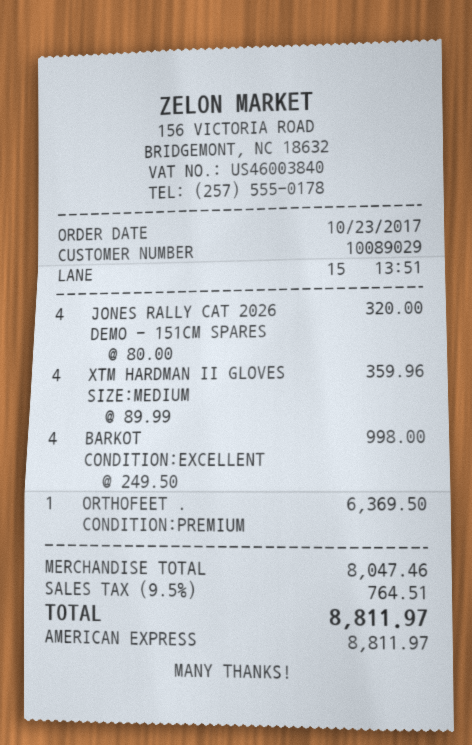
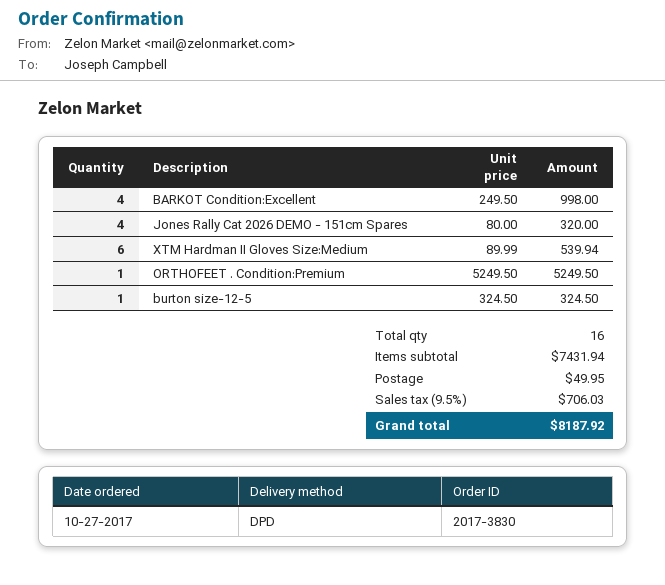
order date: 2017-10-23 -> 2017-10-27
XTM HARDMAN II GLOVES SIZE:MEDIUM: 4 x 89.99 = 359.96 -> 6 x 89.99 = 539.94
ORTHOFEET . CONDITION:PREMIUM: 1 x 6369.50 = 6369.50 -> 1 x 5249.50 = 5249.50
burton size-12-5: none -> 1 x 324.50 = 324.50
subtotal: 8047.46 -> 7431.94
shipping: none -> 49.95
tax: 9.5% = 764.51 -> 9.5% = 706.03
total: 8811.97 -> 8187.92

